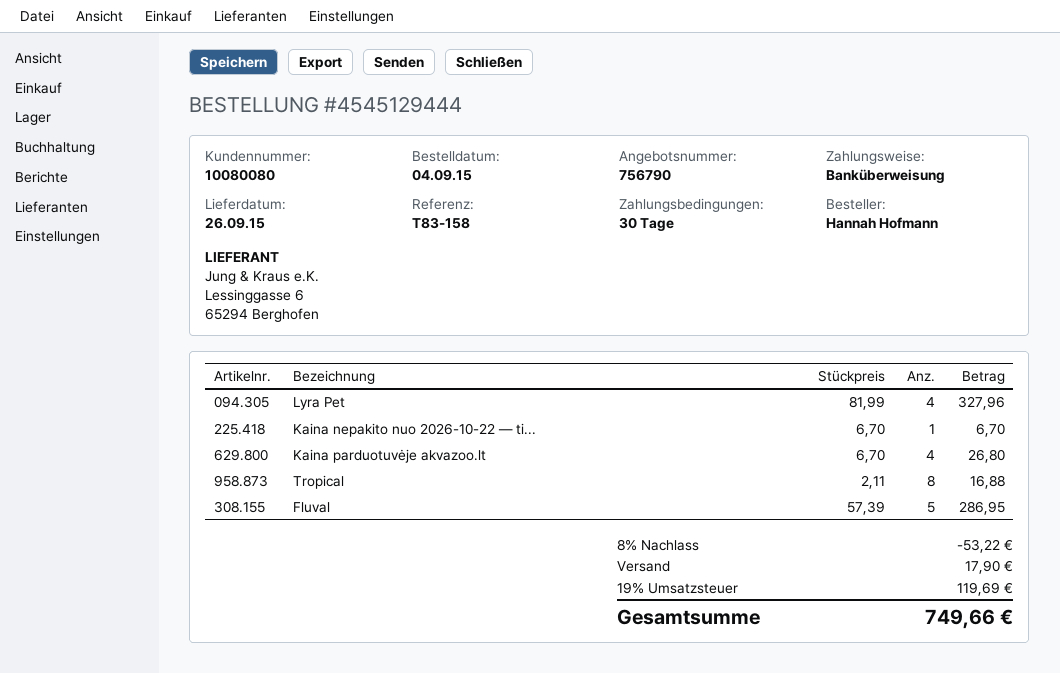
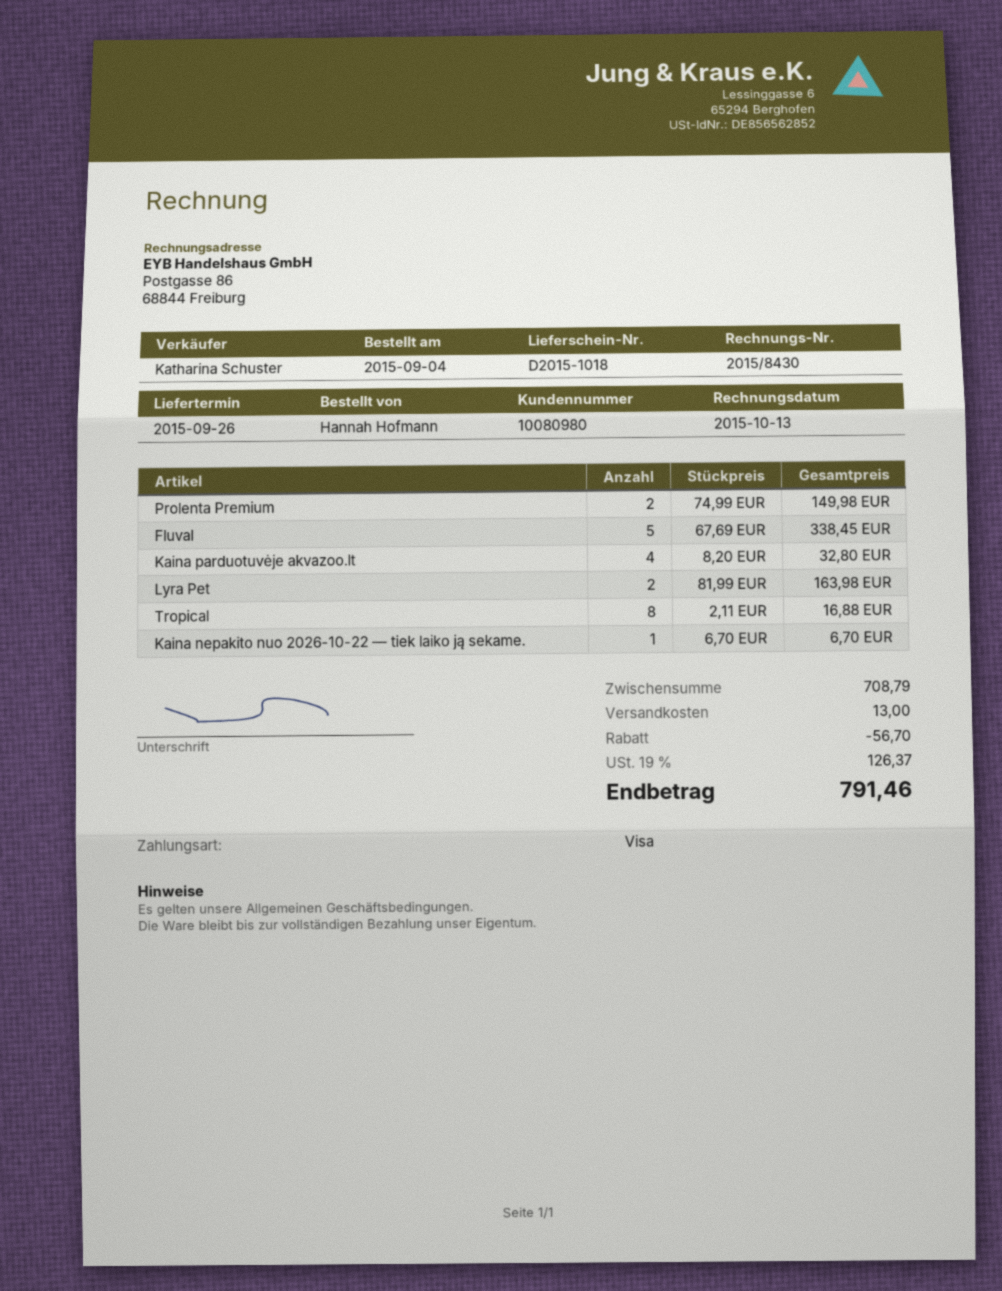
customer number: 10080080 -> 10080980
payment method: bank transfer -> Visa
Lyra Pet: 4 x 81.99 = 327.96 -> 2 x 81.99 = 163.98
Kaina parduotuvėje akvazoo.lt: 4 x 6.70 = 26.80 -> 4 x 8.20 = 32.80
Fluval: 5 x 57.39 = 286.95 -> 5 x 67.69 = 338.45
Prolenta Premium: none -> 2 x 74.99 = 149.98
discount: 53.22 -> 56.70
shipping: 17.90 -> 13.00
tax: 19% = 119.69 -> 19% = 126.37
total: 749.66 -> 791.46

